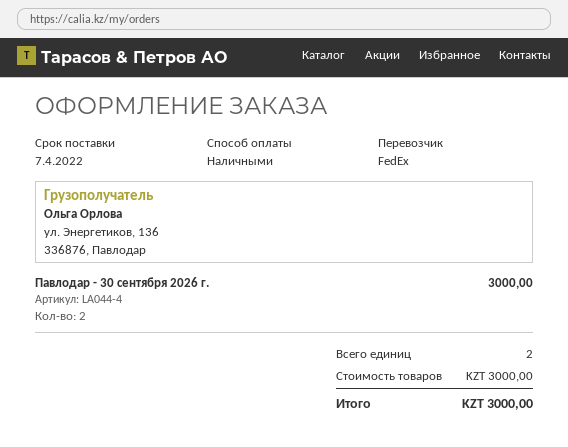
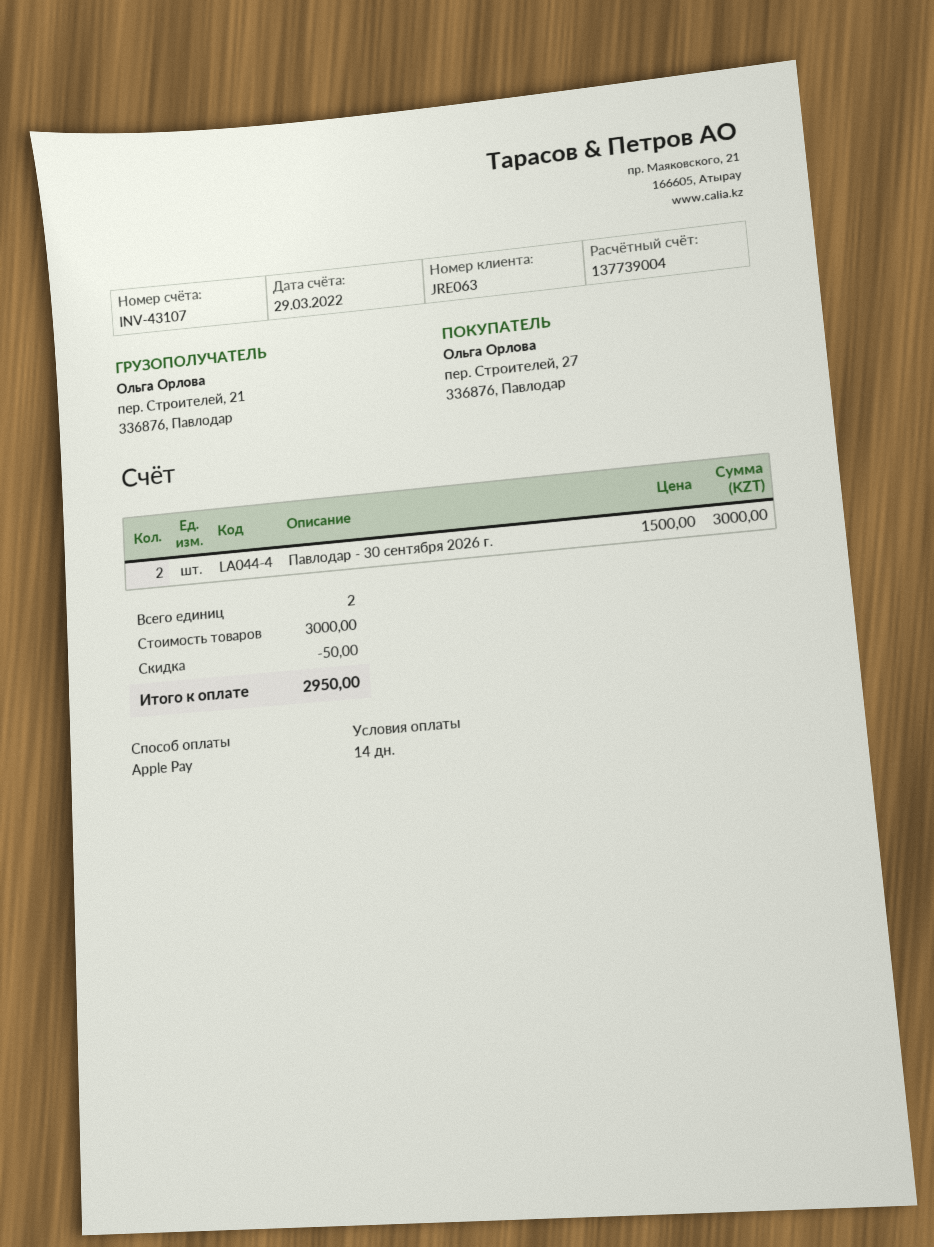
payment method: cash -> Apple Pay
ship to: ул. Энергетиков, 136, 336876, Павлодар -> пер. Строителей, 21, 336876, Павлодар
discount: none -> 50.00
total: 3000.00 -> 2950.00

